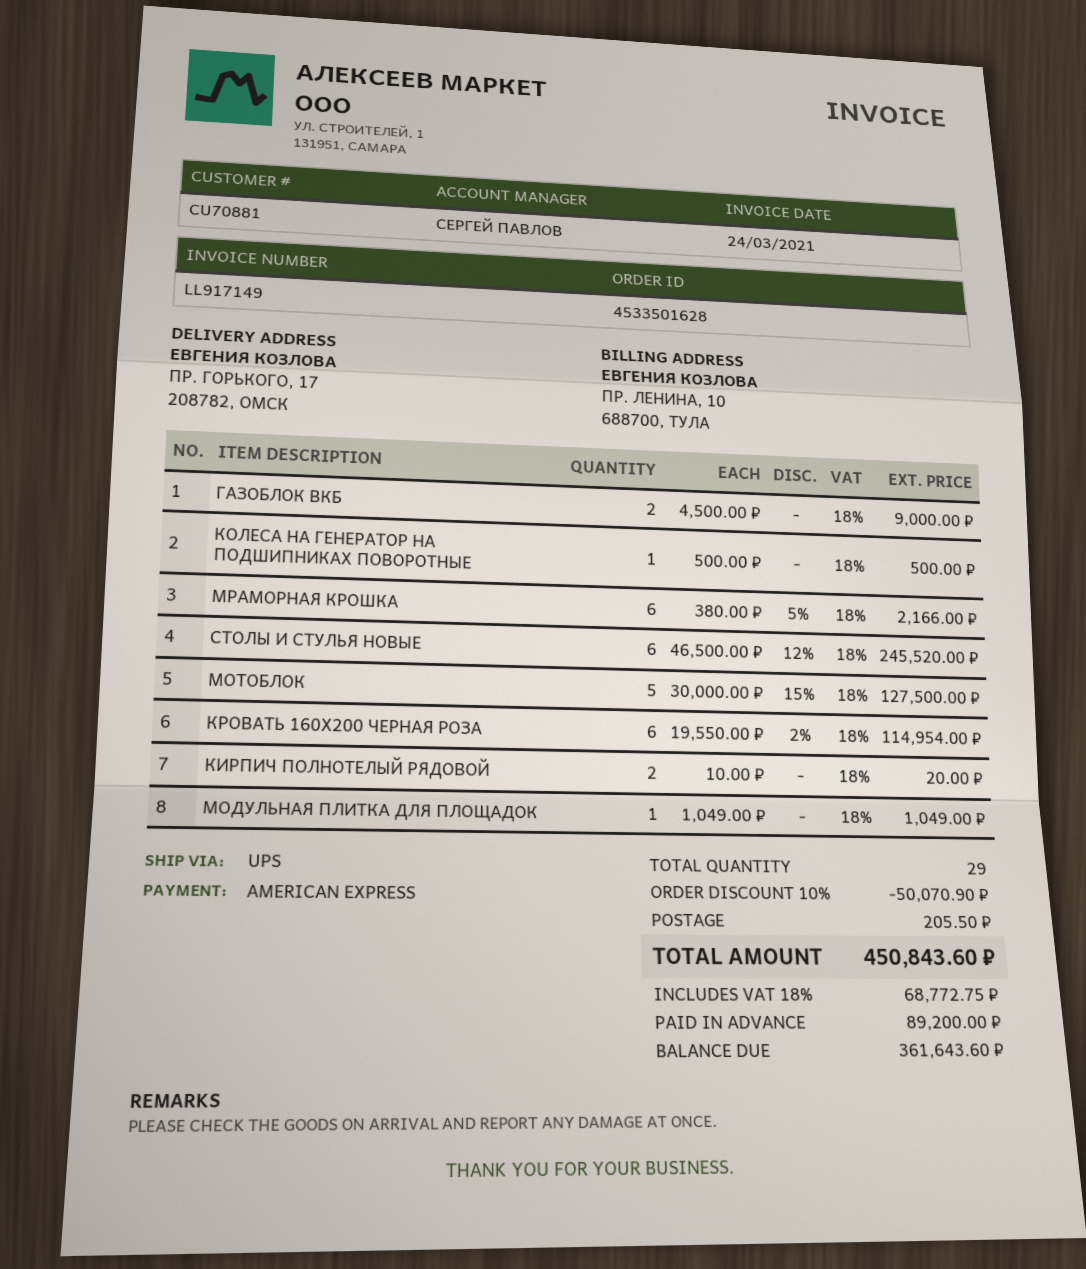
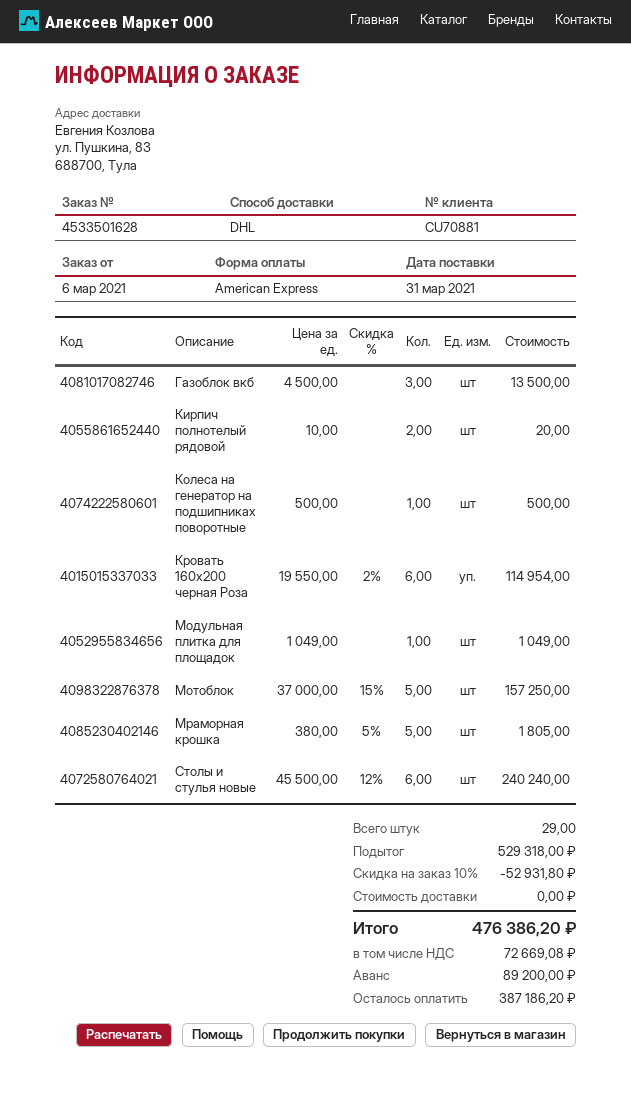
shipping method: UPS -> DHL
ship to: ПР. ГОРЬКОГО, 17, 208782, ОМСК -> ул. Пушкина, 83, 688700, Тула
ГАЗОБЛОК ВКБ: 2 x 4500.00 = 9000.00 -> 3 x 4500.00 = 13500.00
МРАМОРНАЯ КРОШКА: 6 x 380.00 - 5% = 2166.00 -> 5 x 380.00 - 5% = 1805.00
СТОЛЫ И СТУЛЬЯ НОВЫЕ: 6 x 46500.00 - 12% = 245520.00 -> 6 x 45500.00 - 12% = 240240.00
МОТОБЛОК: 5 x 30000.00 - 15% = 127500.00 -> 5 x 37000.00 - 15% = 157250.00
discount: 10% = 50070.90 -> 10% = 52931.80
shipping: 205.50 -> 0.00
tax: 68772.75 -> 72669.08
total: 450843.60 -> 476386.20
balance: 361643.60 -> 387186.20

